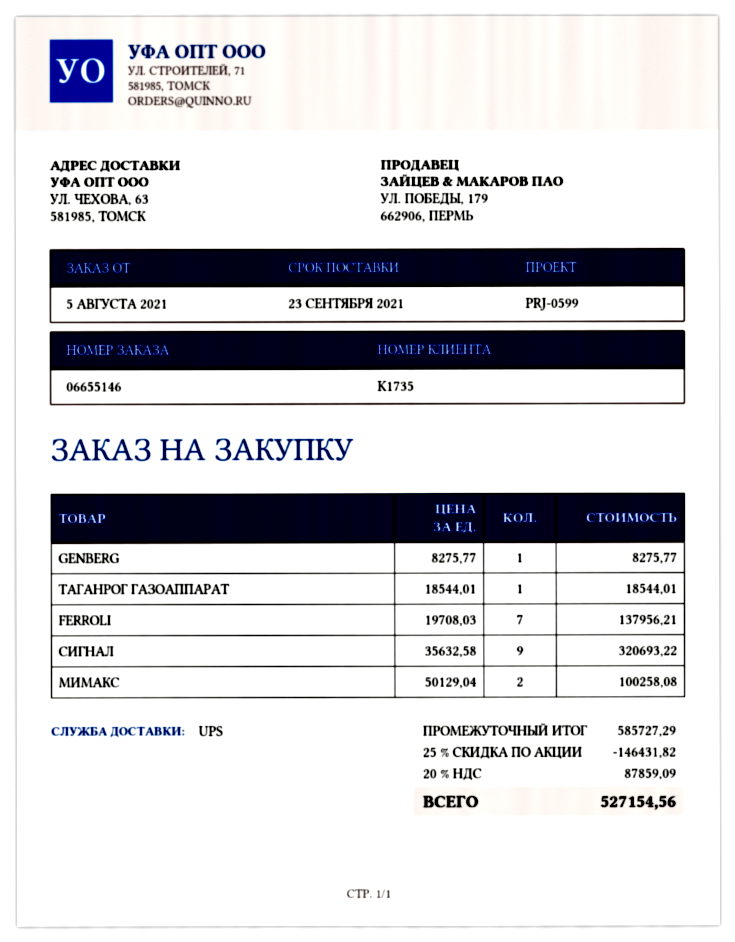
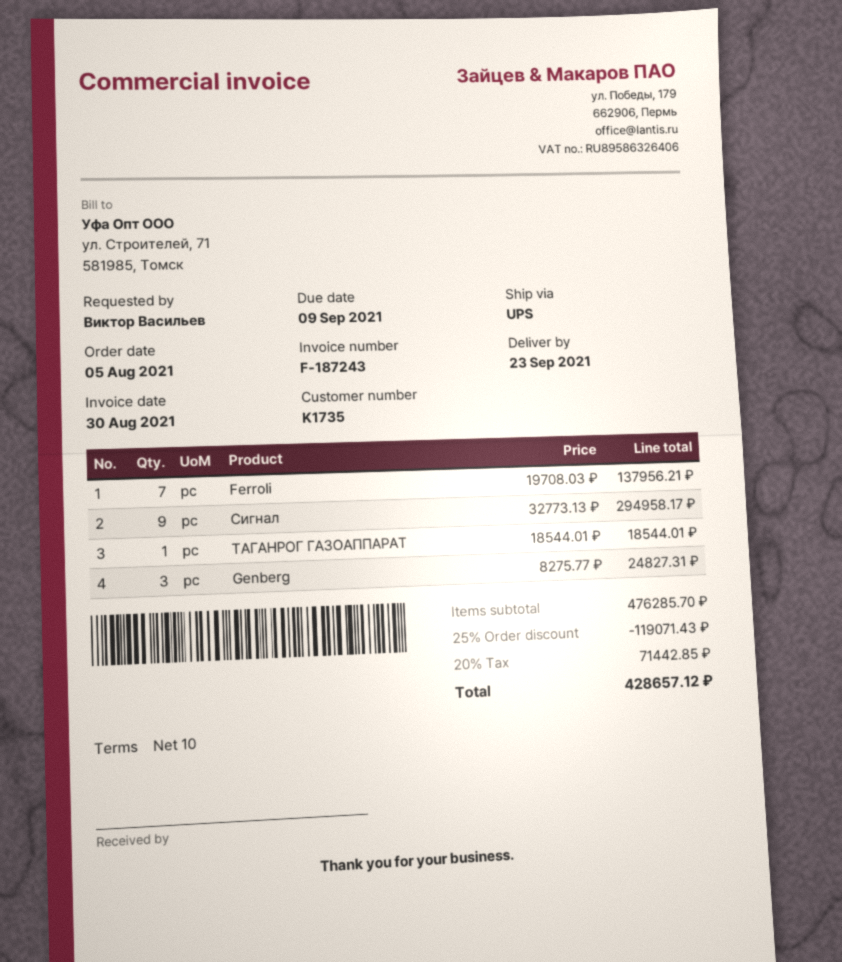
GENBERG: 1 x 8275.77 = 8275.77 -> 3 x 8275.77 = 24827.31
СИГНАЛ: 9 x 35632.58 = 320693.22 -> 9 x 32773.13 = 294958.17
МИМАКС: 2 x 50129.04 = 100258.08 -> none
subtotal: 585727.29 -> 476285.70
discount: 25% = 146431.82 -> 25% = 119071.43
tax: 20% = 87859.09 -> 20% = 71442.85
total: 527154.56 -> 428657.12

